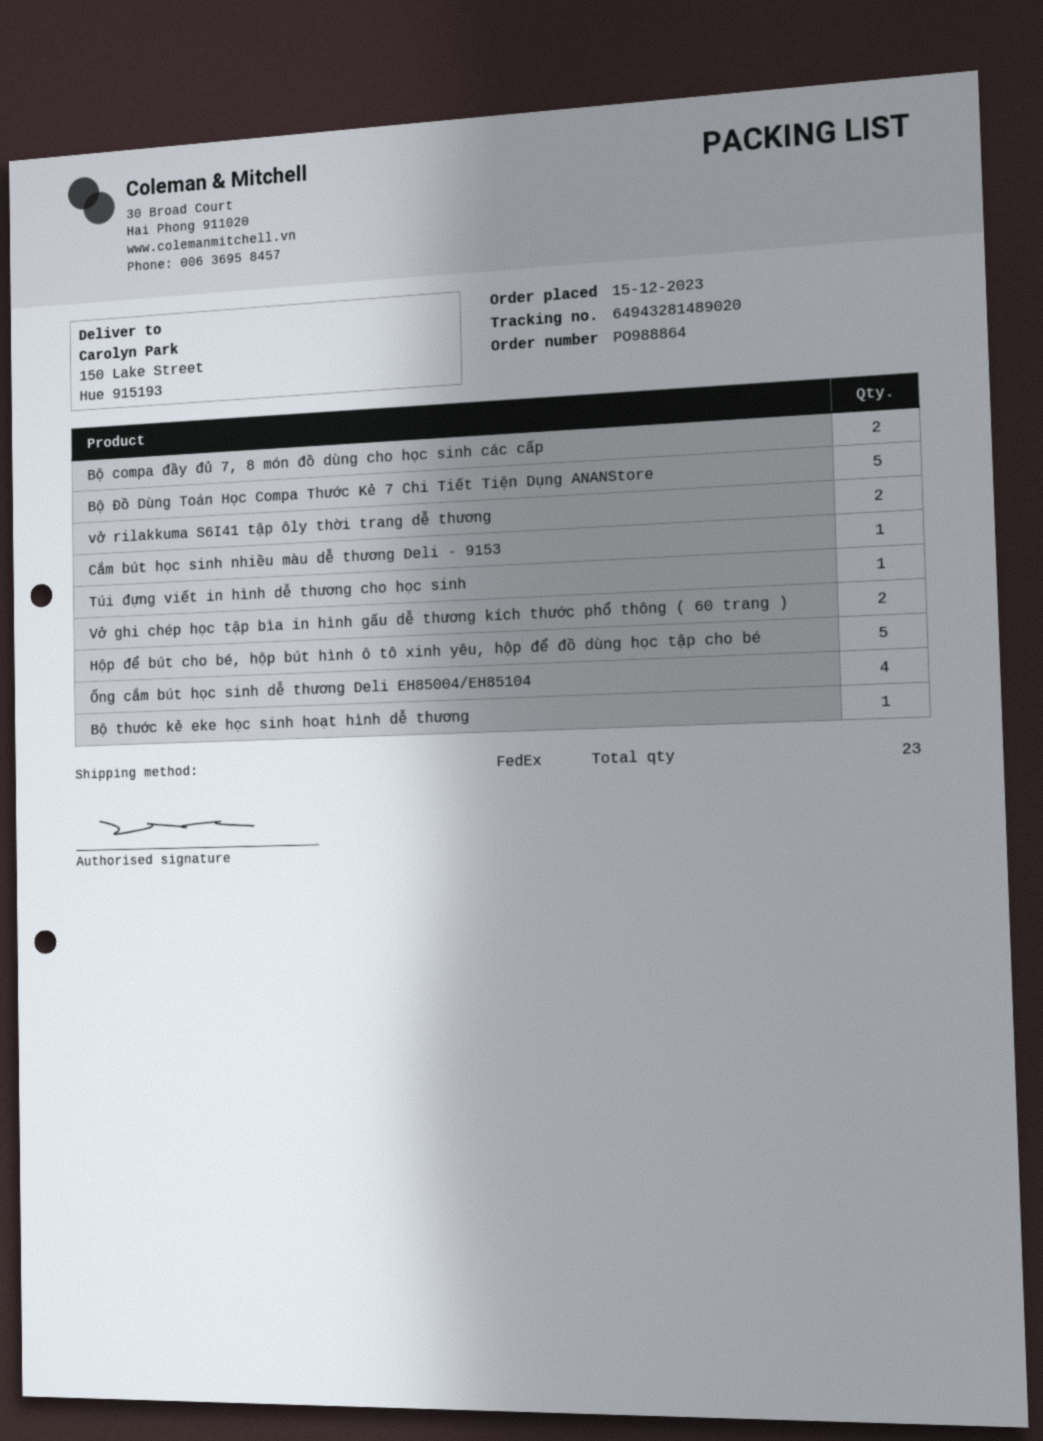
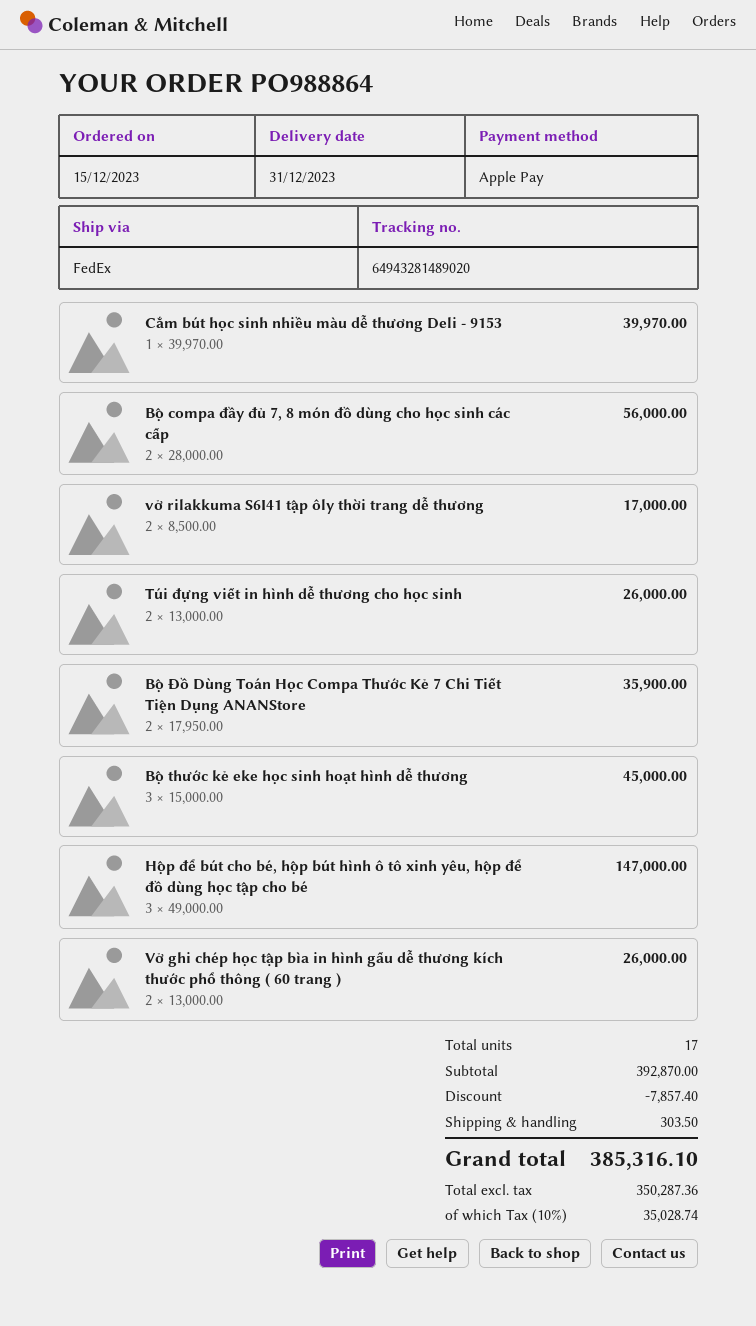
Bộ Đồ Dùng Toán Học Compa Thước Kẻ 7 Chi Tiết Tiện Dụng ANANStore: 5 -> 2
Túi đựng viết in hình dễ thương cho học sinh: 1 -> 2
Hộp để bút cho bé, hộp bút hình ô tô xinh yêu, hộp để đồ dùng học tập cho bé: 5 -> 3
Ống cắm bút học sinh dễ thương Deli EH85004/EH85104: 4 -> none
Bộ thước kẻ eke học sinh hoạt hình dễ thương: 1 -> 3
total quantity: 23 -> 17

